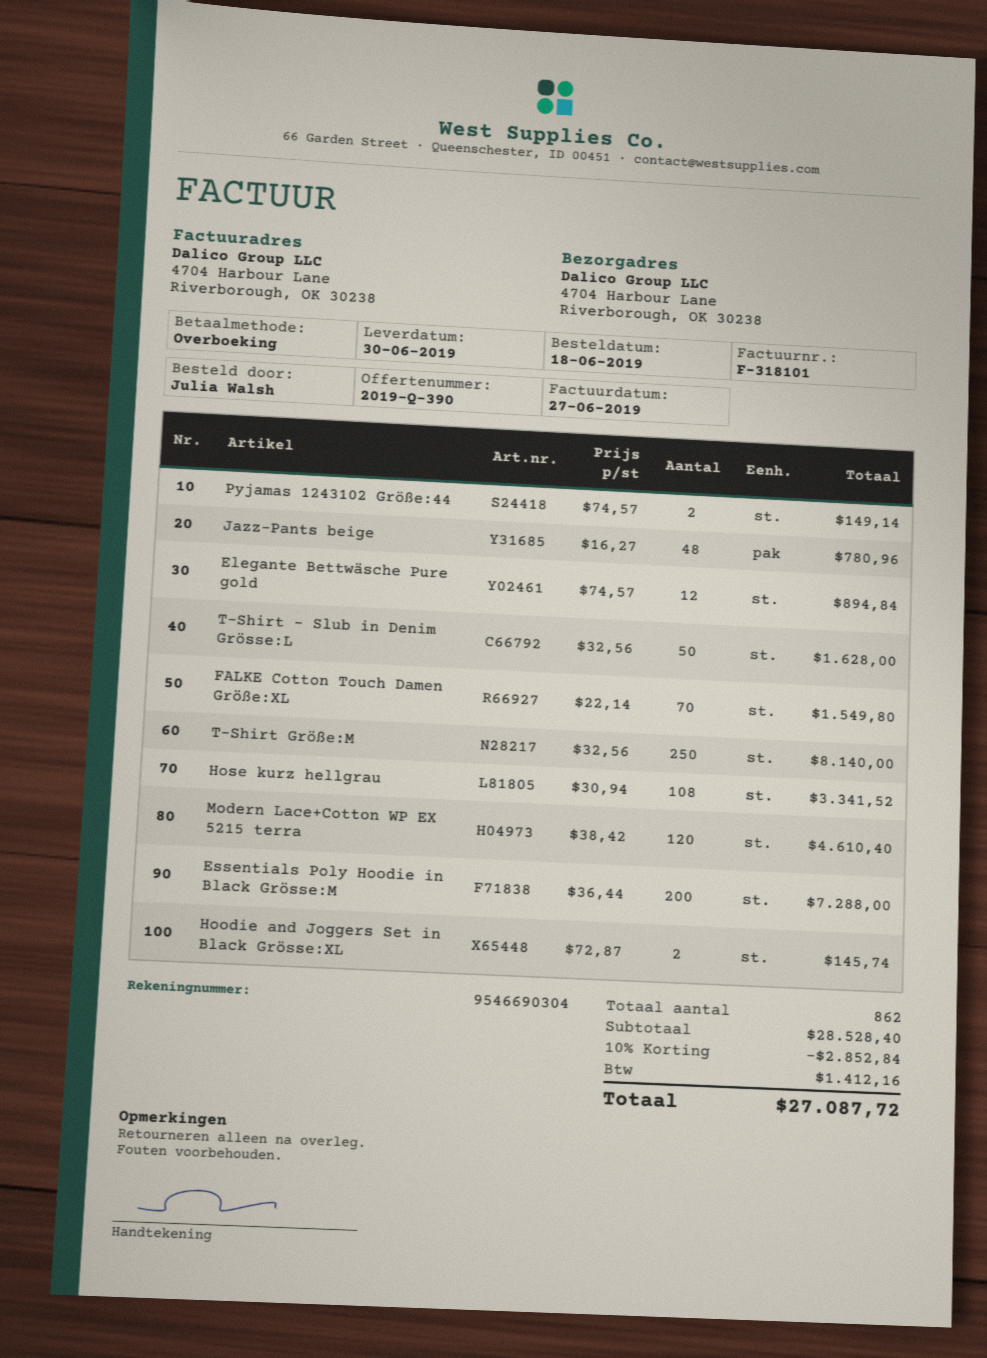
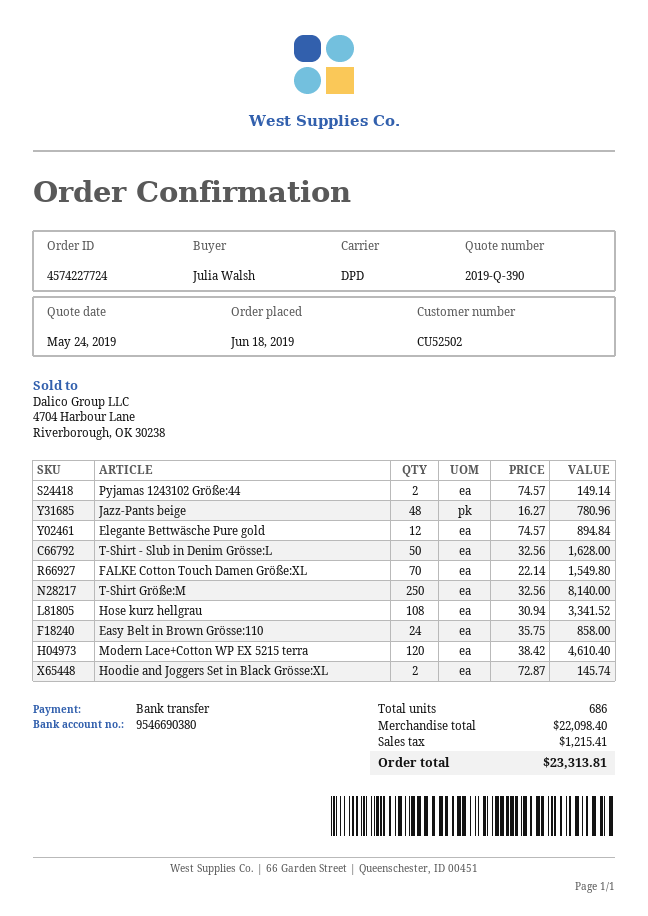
bank account: 9546690304 -> 9546690380
Essentials Poly Hoodie in Black Grösse:M: 200 x 36.44 = 7288.00 -> none
Easy Belt in Brown Grösse:110: none -> 24 x 35.75 = 858.00
total quantity: 862 -> 686
subtotal: 28528.40 -> 22098.40
discount: 10% = 2852.84 -> none
tax: 1412.16 -> 1215.41
total: 27087.72 -> 23313.81

